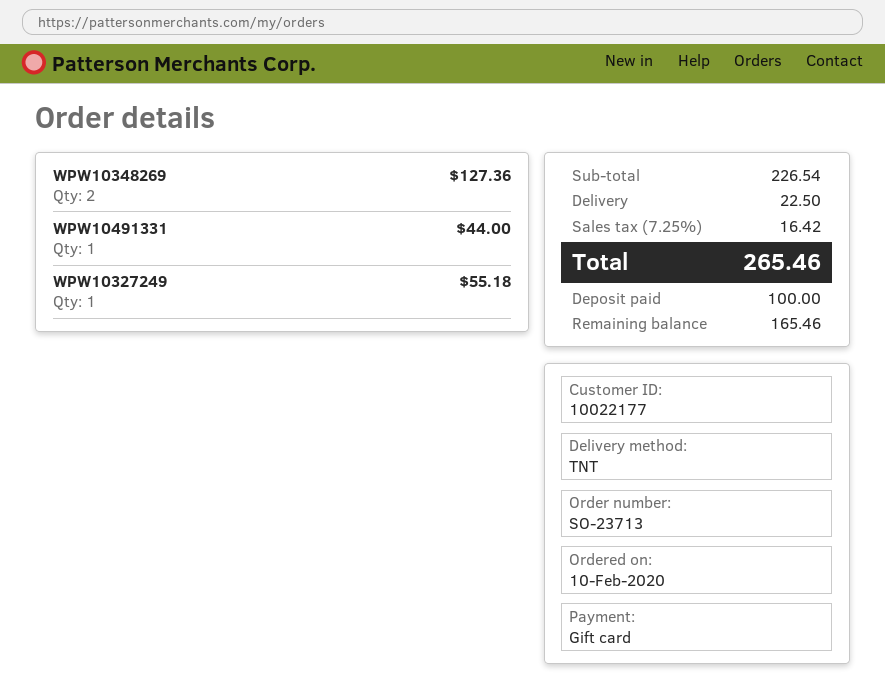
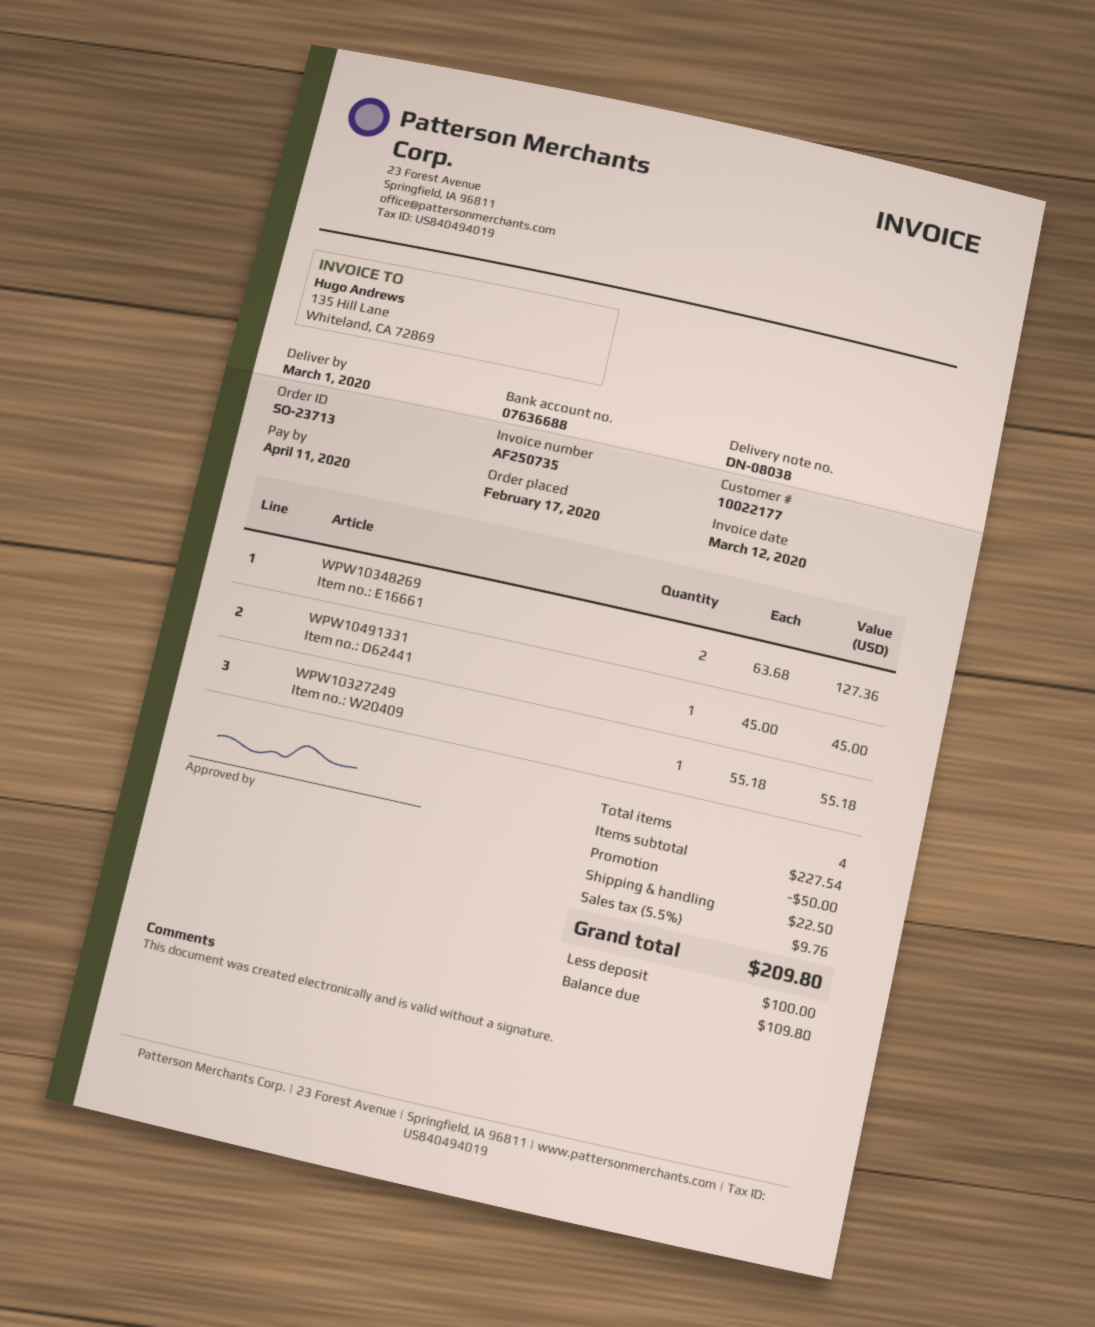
order date: 2020-02-10 -> 2020-02-17
WPW10491331: 1 for 44.00 -> 1 for 45.00
subtotal: 226.54 -> 227.54
discount: none -> 50.00
tax: 7.25% = 16.42 -> 5.5% = 9.76
total: 265.46 -> 209.80
balance: 165.46 -> 109.80

